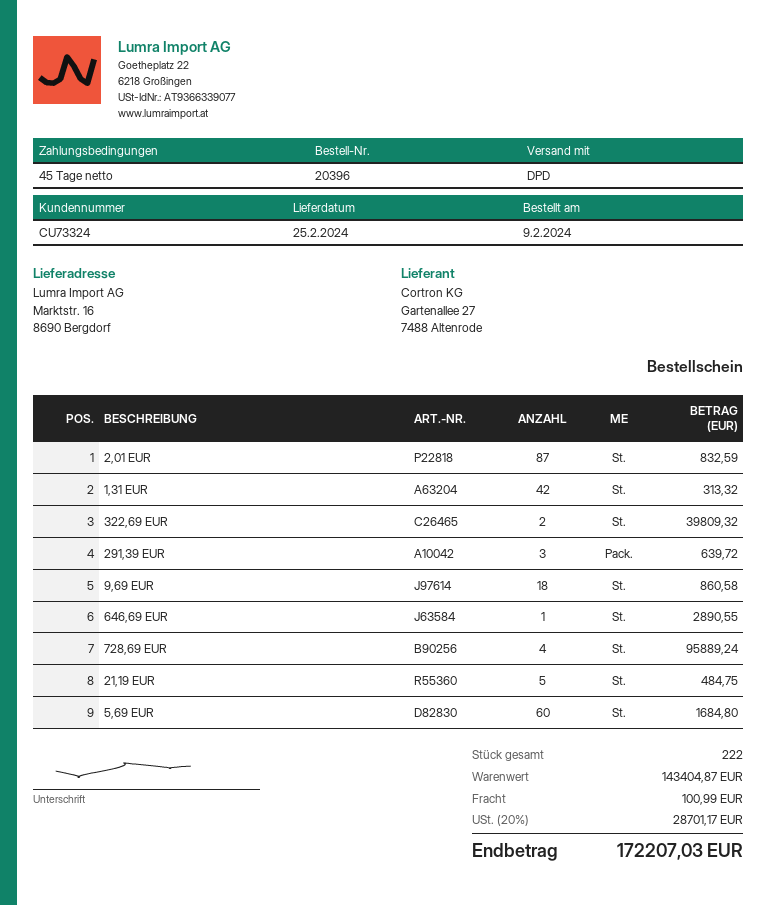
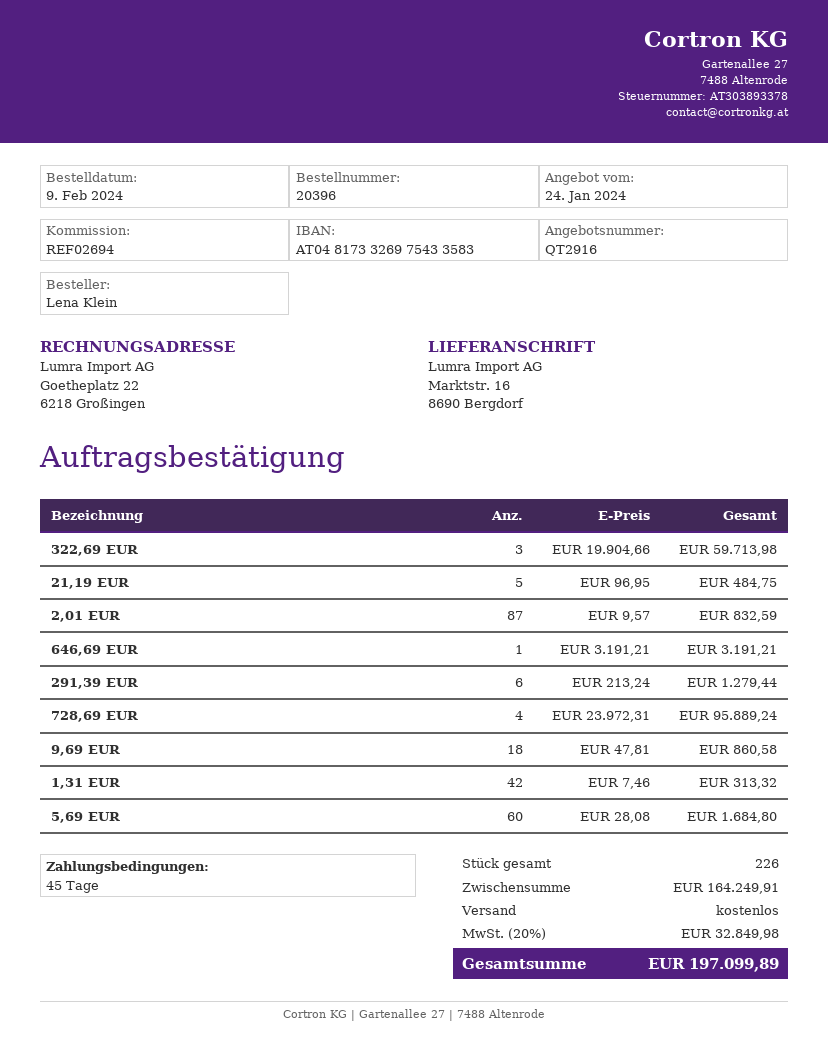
322,69 EUR: 2 for 39809.32 -> 3 for 59713.98
291,39 EUR: 3 for 639.72 -> 6 for 1279.44
646,69 EUR: 1 for 2890.55 -> 1 for 3191.21
total quantity: 222 -> 226
subtotal: 143404.87 -> 164249.91
shipping: 100.99 -> 0.00
tax: 20% = 28701.17 -> 20% = 32849.98
total: 172207.03 -> 197099.89

